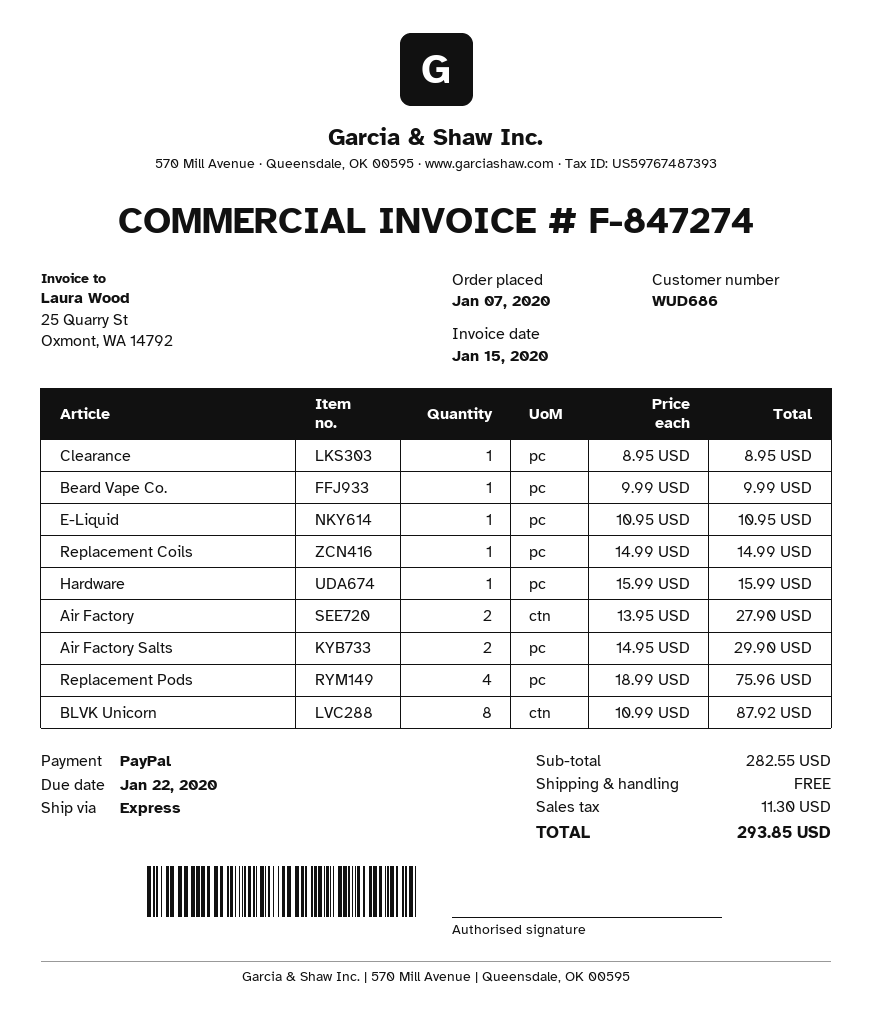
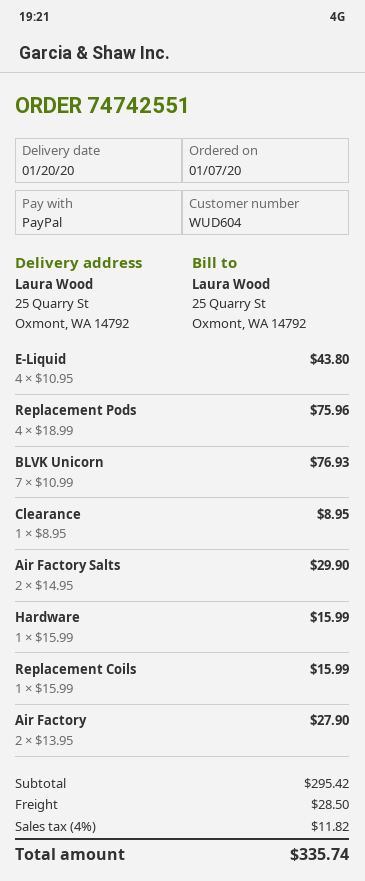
customer number: WUD686 -> WUD604
Beard Vape Co.: 1 x 9.99 = 9.99 -> none
E-Liquid: 1 x 10.95 = 10.95 -> 4 x 10.95 = 43.80
Replacement Coils: 1 x 14.99 = 14.99 -> 1 x 15.99 = 15.99
BLVK Unicorn: 8 x 10.99 = 87.92 -> 7 x 10.99 = 76.93
subtotal: 282.55 -> 295.42
shipping: 0.00 -> 28.50
tax: 11.30 -> 11.82
total: 293.85 -> 335.74

